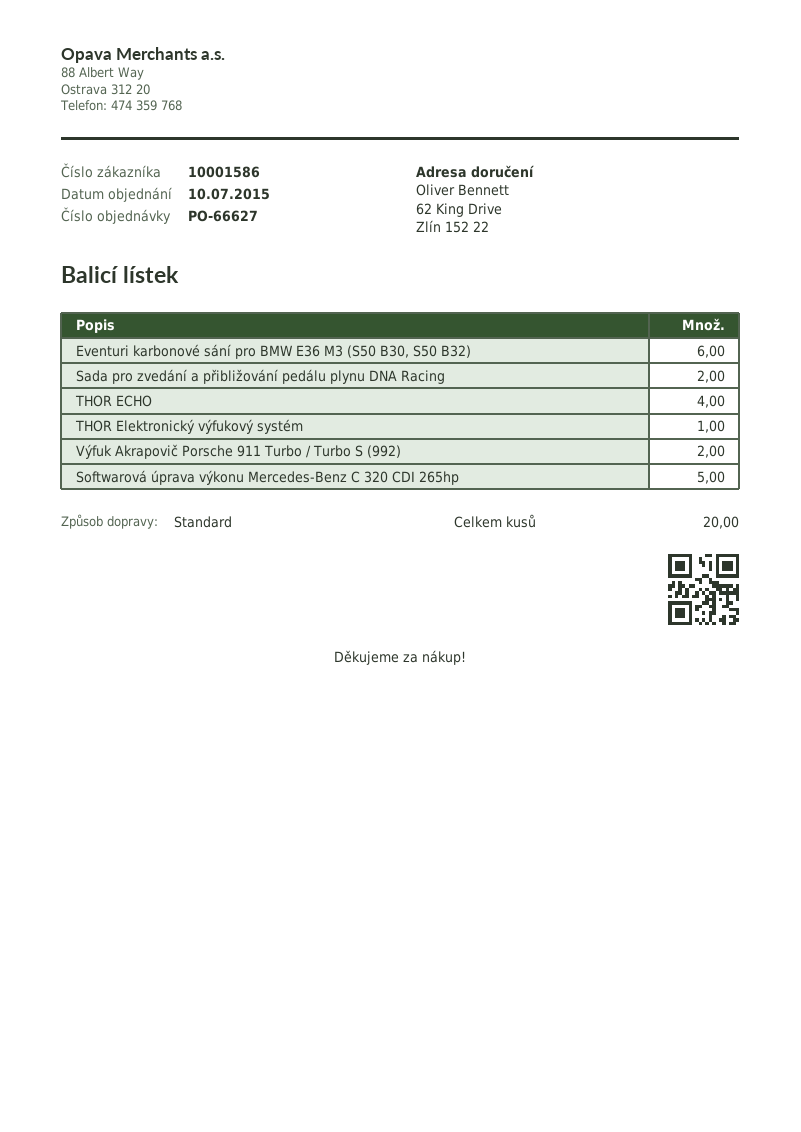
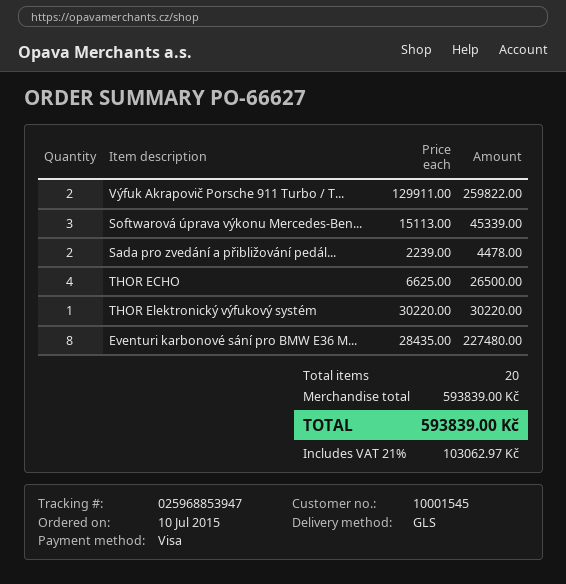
customer number: 10001586 -> 10001545
shipping method: standard -> GLS
Eventuri karbonové sání pro BMW E36 M3 (S50 B30, S50 B32): 6 -> 8
Softwarová úprava výkonu Mercedes-Benz C 320 CDI 265hp: 5 -> 3

